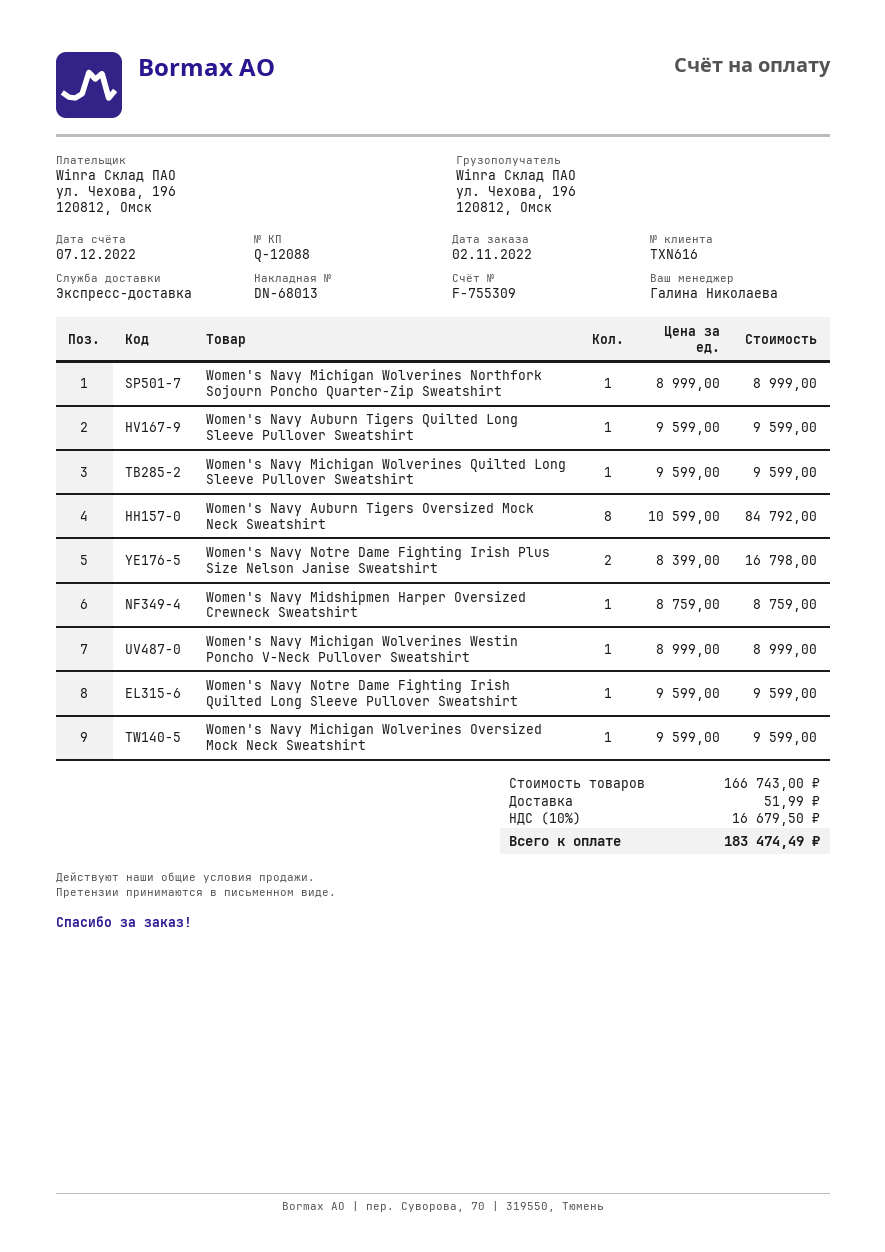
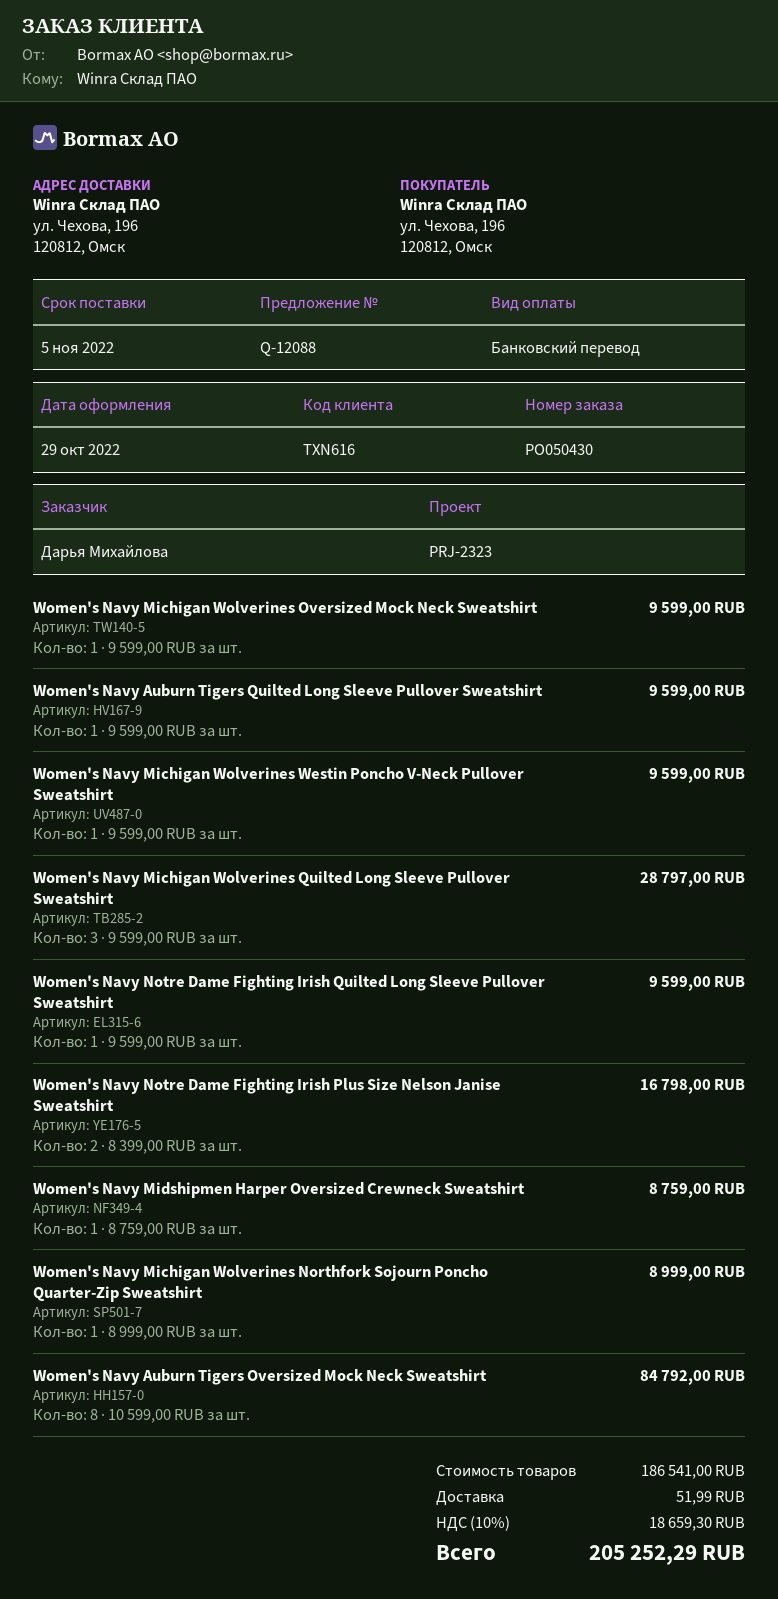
order date: 2022-11-02 -> 2022-10-29
Women's Navy Michigan Wolverines Quilted Long Sleeve Pullover Sweatshirt: 1 x 9599.00 = 9599.00 -> 3 x 9599.00 = 28797.00
Women's Navy Michigan Wolverines Westin Poncho V-Neck Pullover Sweatshirt: 1 x 8999.00 = 8999.00 -> 1 x 9599.00 = 9599.00
subtotal: 166743.00 -> 186541.00
tax: 10% = 16679.50 -> 10% = 18659.30
total: 183474.49 -> 205252.29

